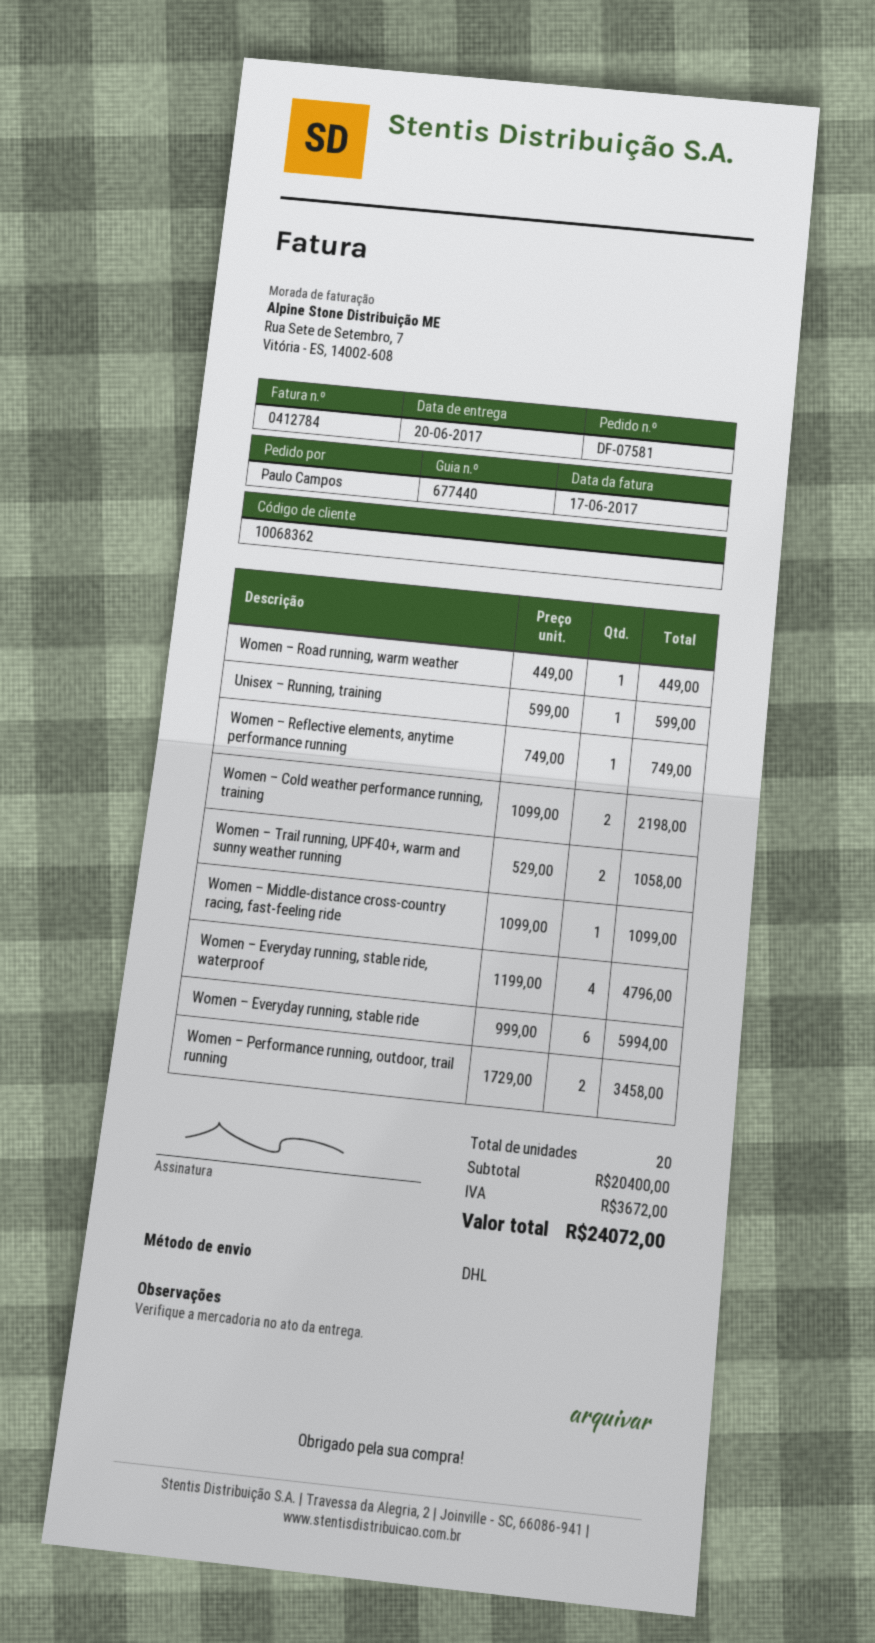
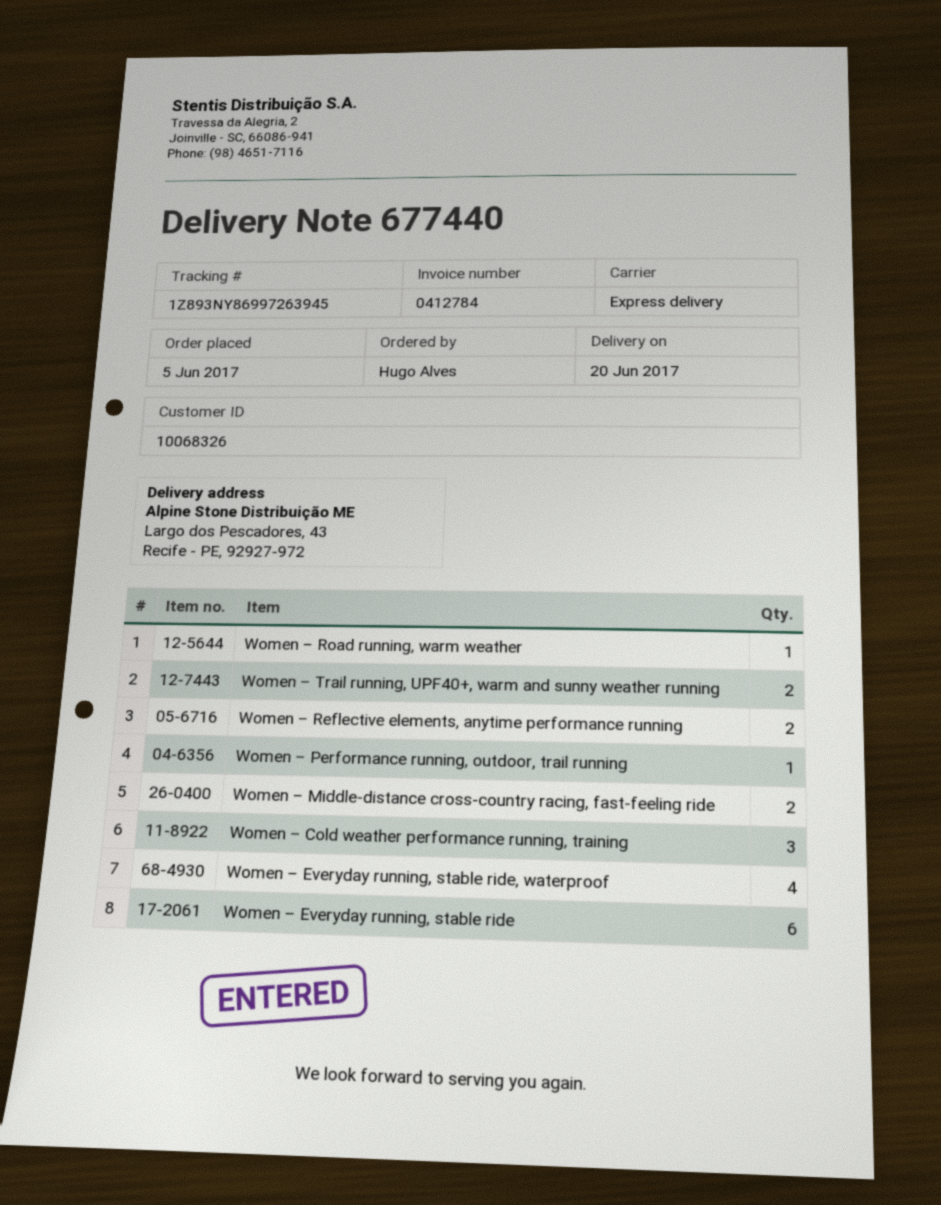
customer number: 10068362 -> 10068326
ordered by: Paulo Campos -> Hugo Alves
shipping method: DHL -> express
Unisex – Running, training: 1 -> none
Women – Reflective elements, anytime performance running: 1 -> 2
Women – Cold weather performance running, training: 2 -> 3
Women – Middle-distance cross-country racing, fast-feeling ride: 1 -> 2
Women – Performance running, outdoor, trail running: 2 -> 1

